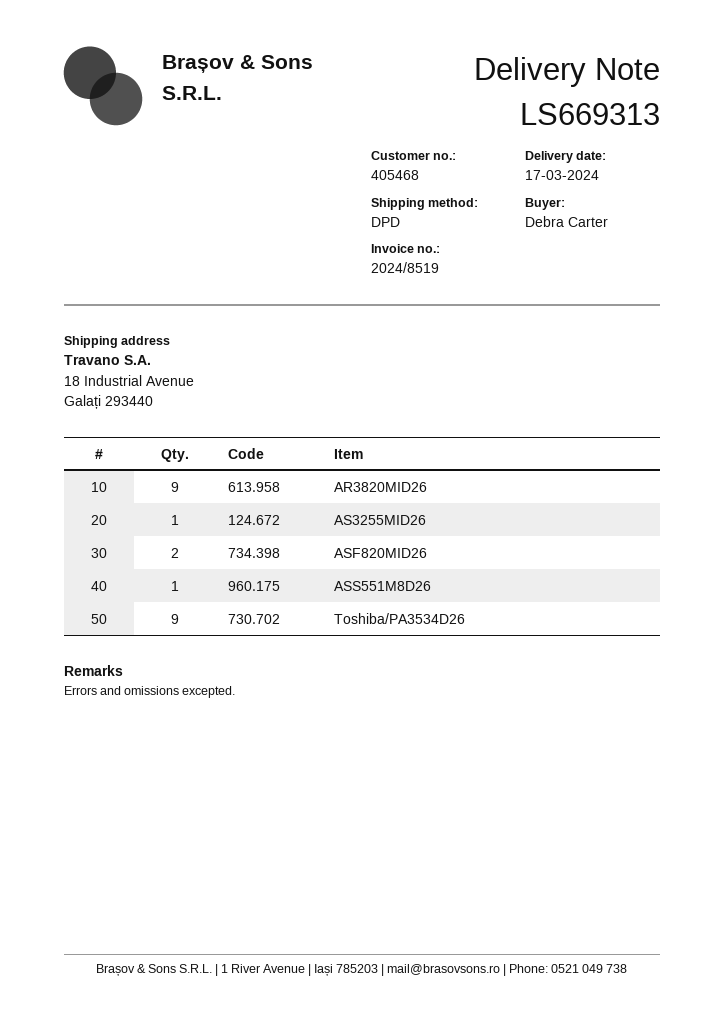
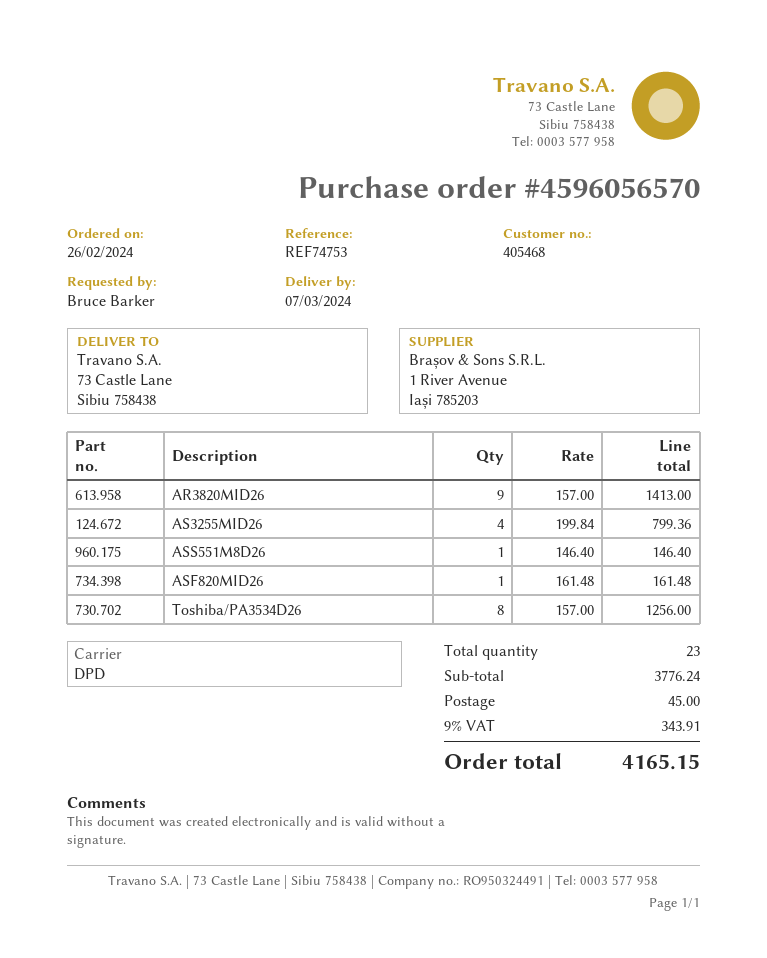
delivery date: 2024-03-17 -> 2024-03-07
ordered by: Debra Carter -> Bruce Barker
ship to: 18 Industrial Avenue, Galați 293440 -> 73 Castle Lane, Sibiu 758438
AS3255MID26: 1 -> 4
ASF820MID26: 2 -> 1
Toshiba/PA3534D26: 9 -> 8

